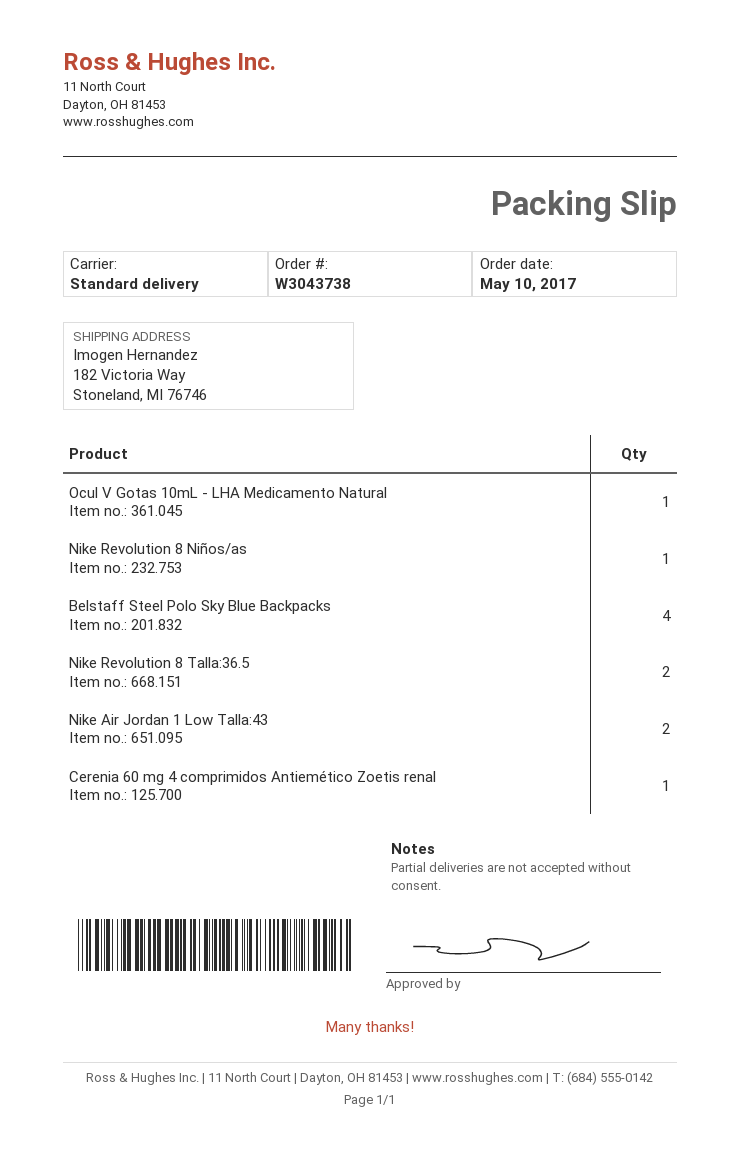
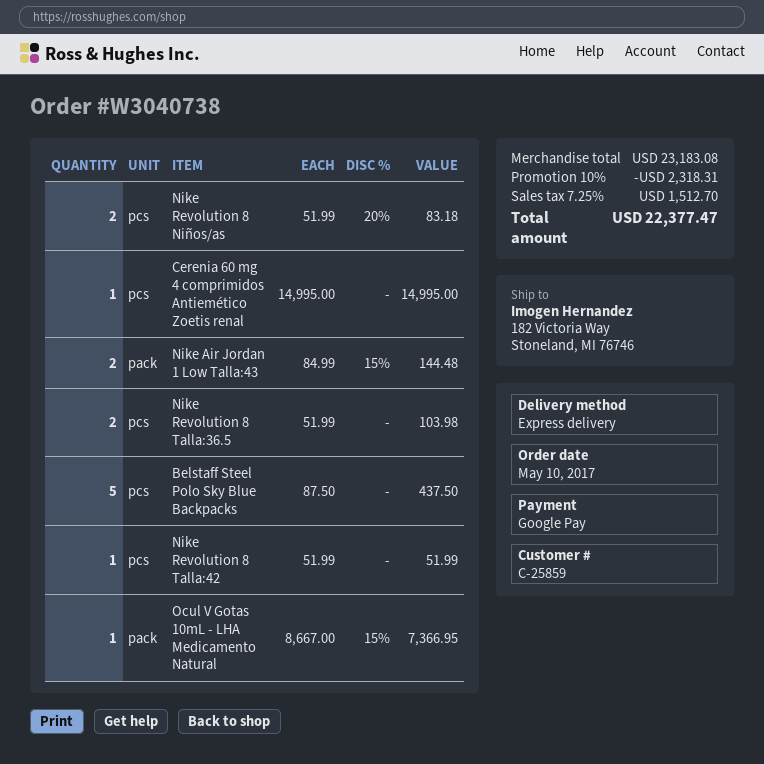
order number: W3043738 -> W3040738
shipping method: standard -> express
Nike Revolution 8 Niños/as: 1 -> 2
Belstaff Steel Polo Sky Blue Backpacks: 4 -> 5
Nike Revolution 8 Talla:42: none -> 1

